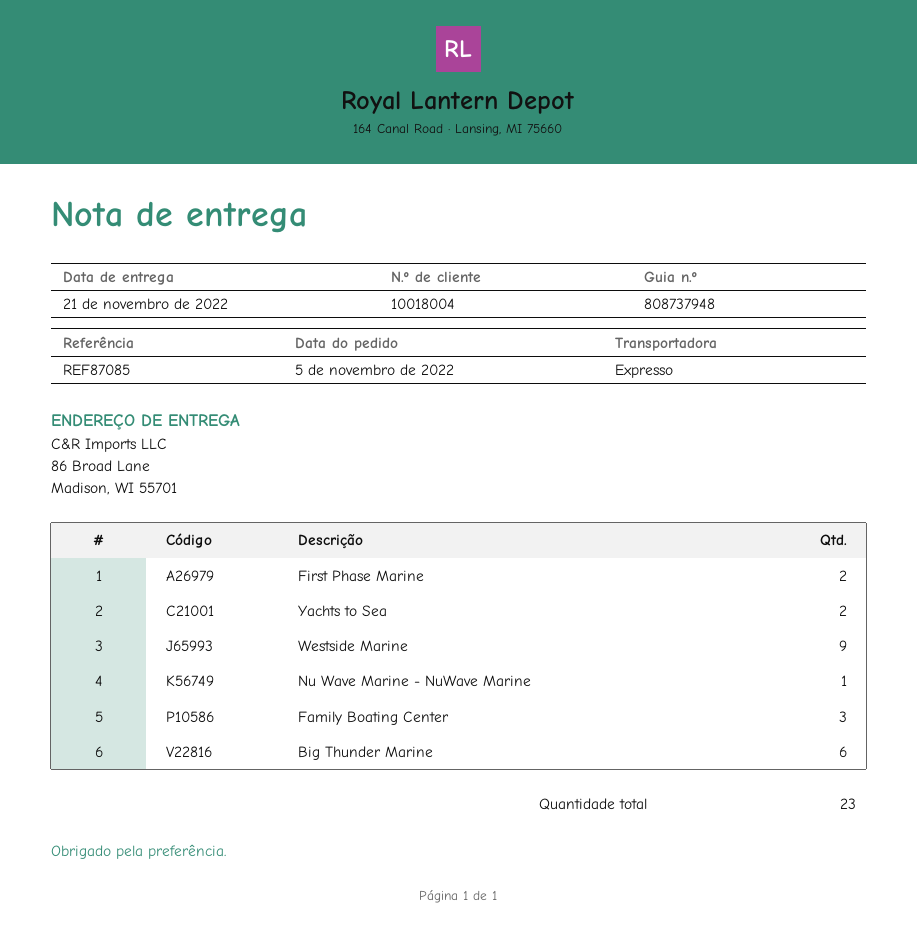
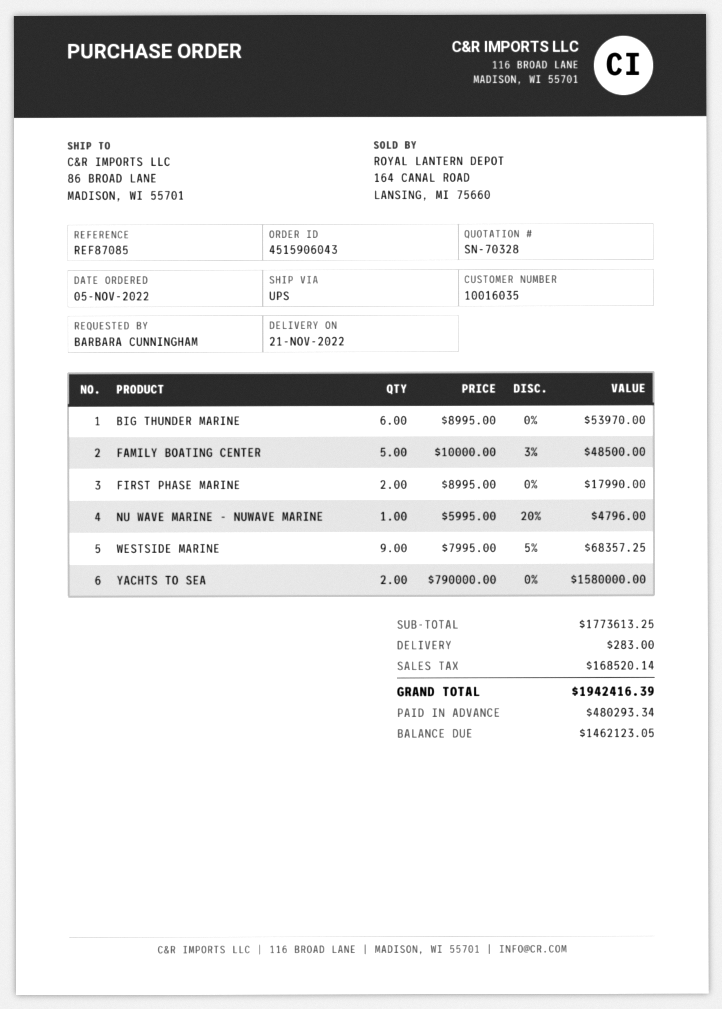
customer number: 10018004 -> 10016035
shipping method: express -> UPS
Family Boating Center: 3 -> 5

